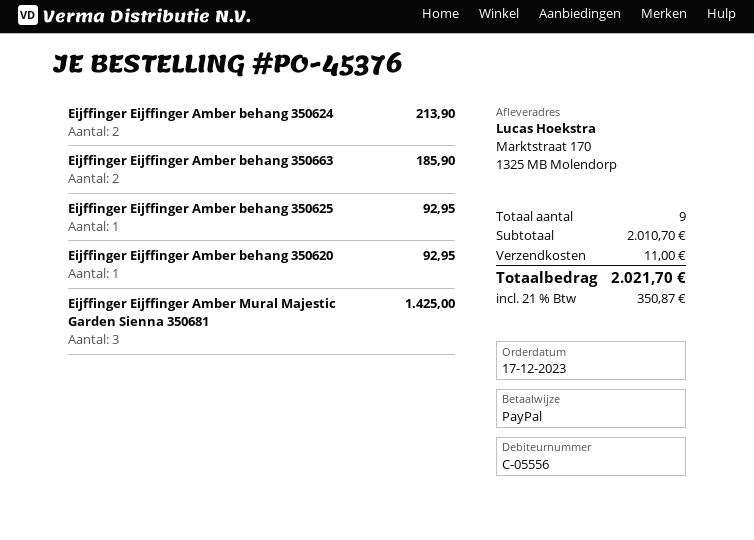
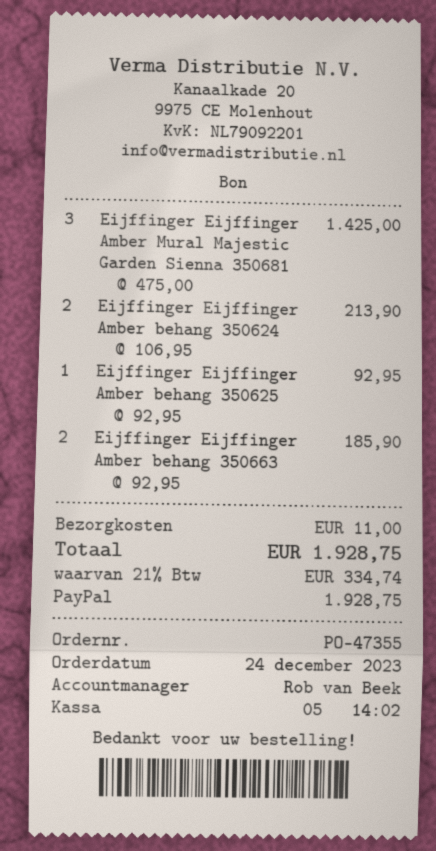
order number: PO-45376 -> PO-47355
order date: 2023-12-17 -> 2023-12-24
Eijffinger Eijffinger Amber behang 350620: 1 for 92.95 -> none
tax: 21% = 350.87 -> 21% = 334.74
total: 2021.70 -> 1928.75

